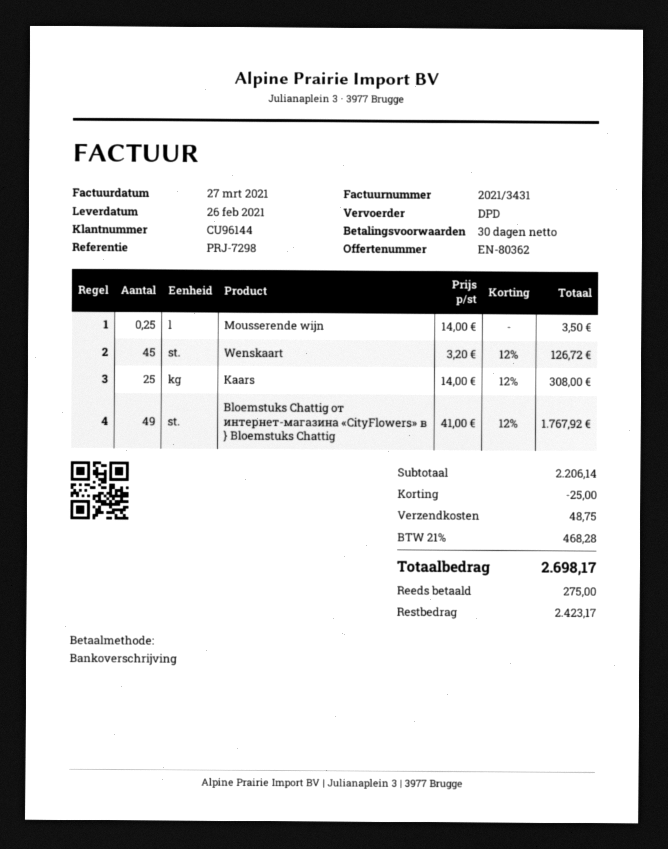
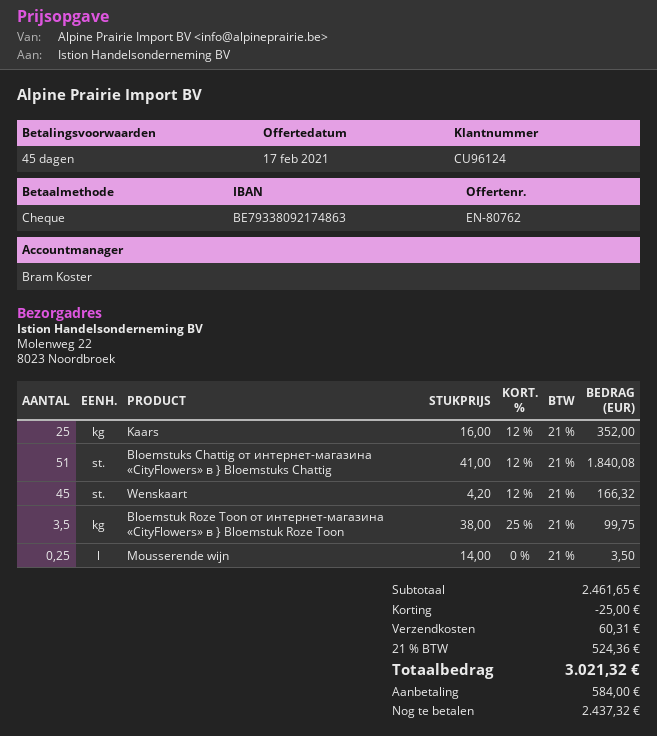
quote number: EN-80362 -> EN-80762
payment terms: 30 days -> 45 days
customer number: CU96144 -> CU96124
payment method: bank transfer -> cheque
Wenskaart: 45 x 3.20 - 12% = 126.72 -> 45 x 4.20 - 12% = 166.32
Kaars: 25 x 14.00 - 12% = 308.00 -> 25 x 16.00 - 12% = 352.00
Bloemstuks Chattig от интернет-магазина «CityFlowers» в } Bloemstuks Chattig: 49 x 41.00 - 12% = 1767.92 -> 51 x 41.00 - 12% = 1840.08
Bloemstuk Roze Toon от интернет-магазина «CityFlowers» в } Bloemstuk Roze Toon: none -> 3.5 x 38.00 - 25% = 99.75
subtotal: 2206.14 -> 2461.65
shipping: 48.75 -> 60.31
tax: 21% = 468.28 -> 21% = 524.36
total: 2698.17 -> 3021.32
deposit: 275.00 -> 584.00
balance: 2423.17 -> 2437.32

